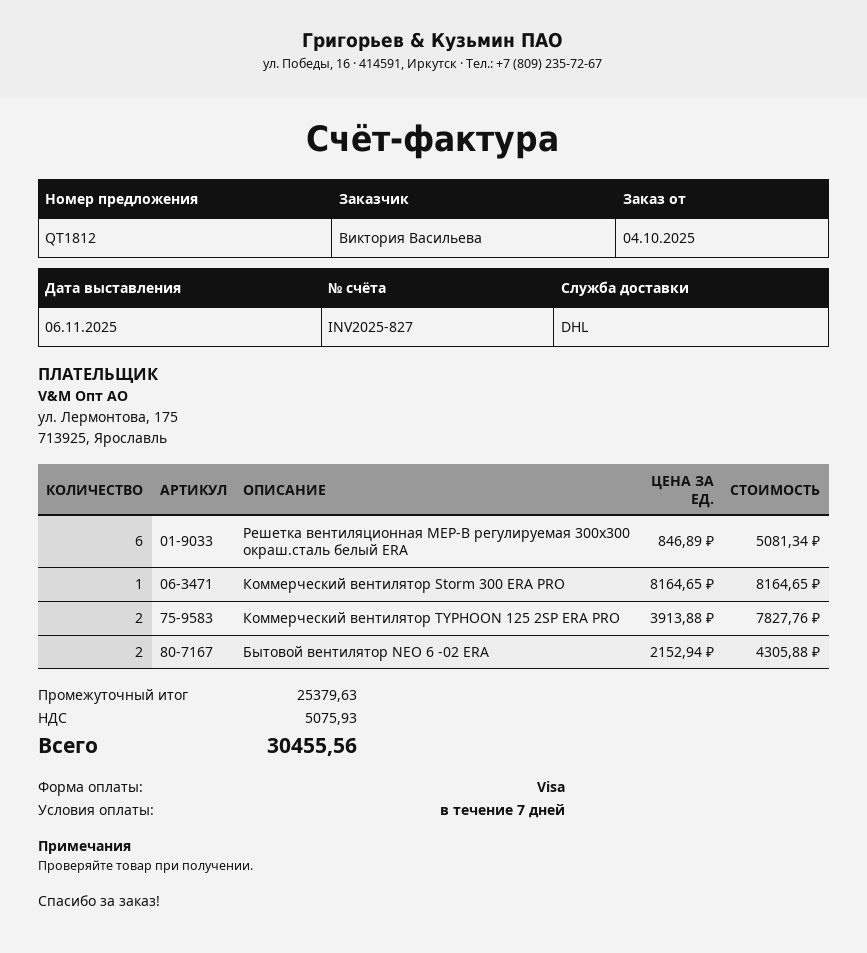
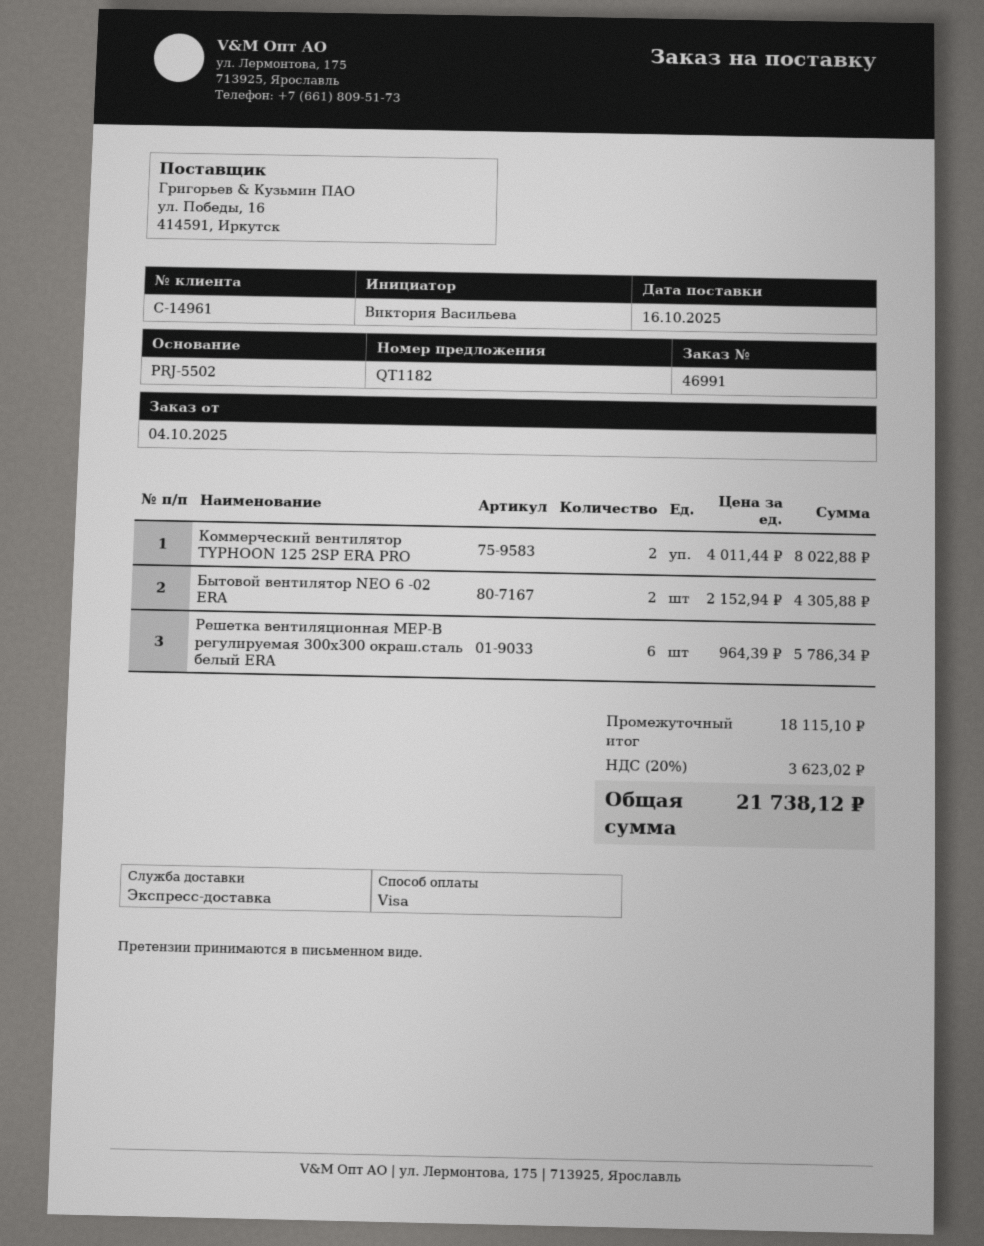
quote number: QT1812 -> QT1182
shipping method: DHL -> express
Решетка вентиляционная МЕР-В регулируемая 300х300 окраш.сталь белый ERA: 6 x 846.89 = 5081.34 -> 6 x 964.39 = 5786.34
Коммерческий вентилятор Storm 300 ERA PRO: 1 x 8164.65 = 8164.65 -> none
Коммерческий вентилятор TYPHOON 125 2SP ERA PRO: 2 x 3913.88 = 7827.76 -> 2 x 4011.44 = 8022.88
subtotal: 25379.63 -> 18115.10
tax: 5075.93 -> 3623.02
total: 30455.56 -> 21738.12

